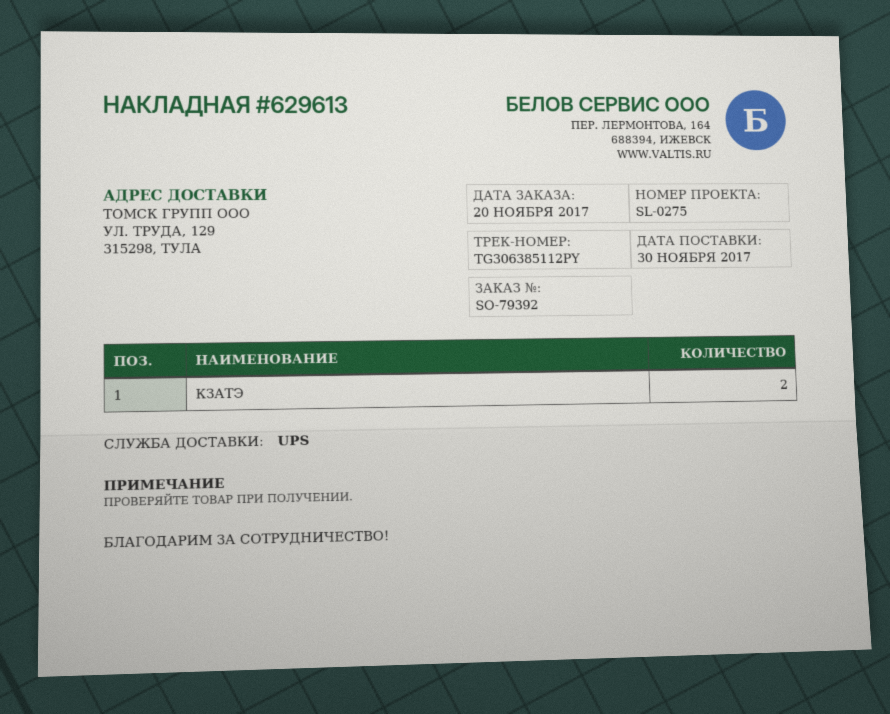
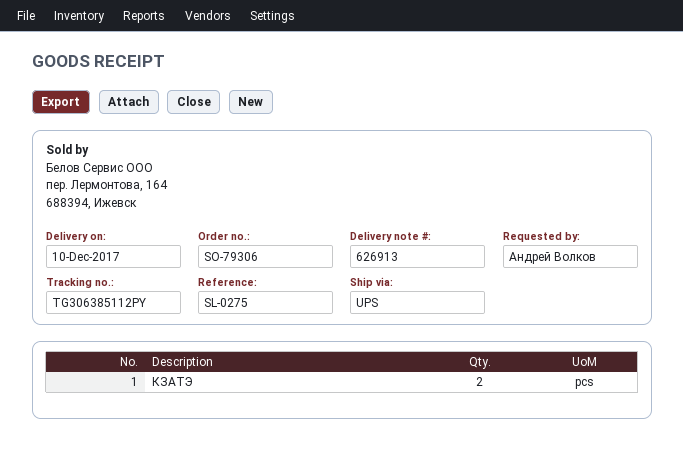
order number: SO-79392 -> SO-79306
delivery note number: 629613 -> 626913
delivery date: 2017-11-30 -> 2017-12-10

